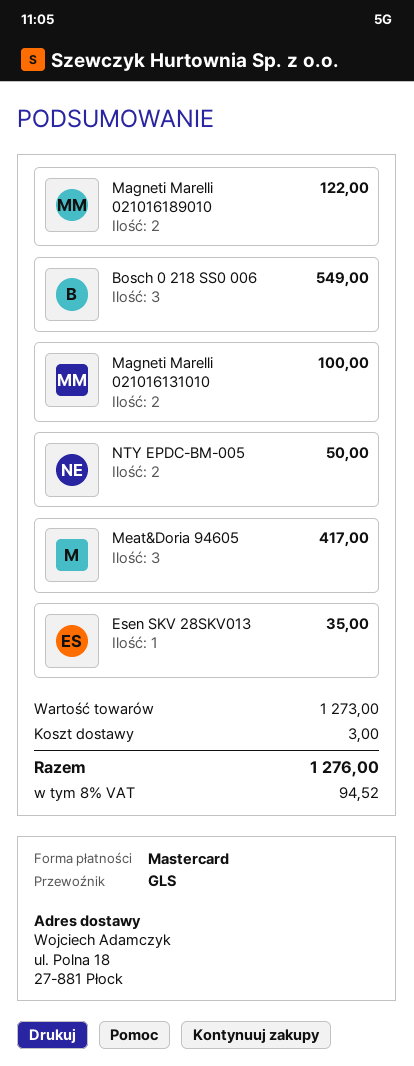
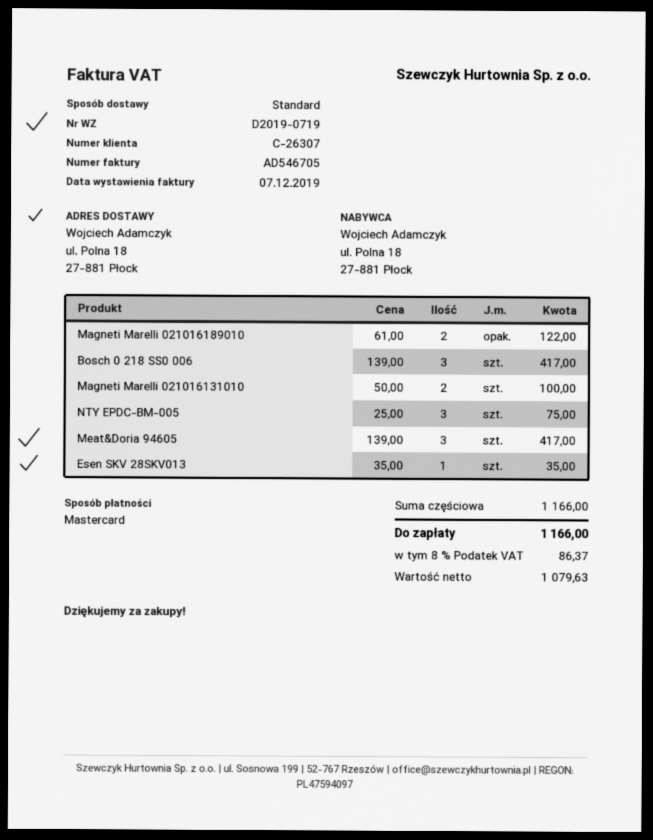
shipping method: GLS -> standard
Bosch 0 218 SS0 006: 3 for 549.00 -> 3 for 417.00
NTY EPDC-BM-005: 2 for 50.00 -> 3 for 75.00
subtotal: 1273.00 -> 1166.00
shipping: 3.00 -> none
tax: 8% = 94.52 -> 8% = 86.37
total: 1276.00 -> 1166.00

